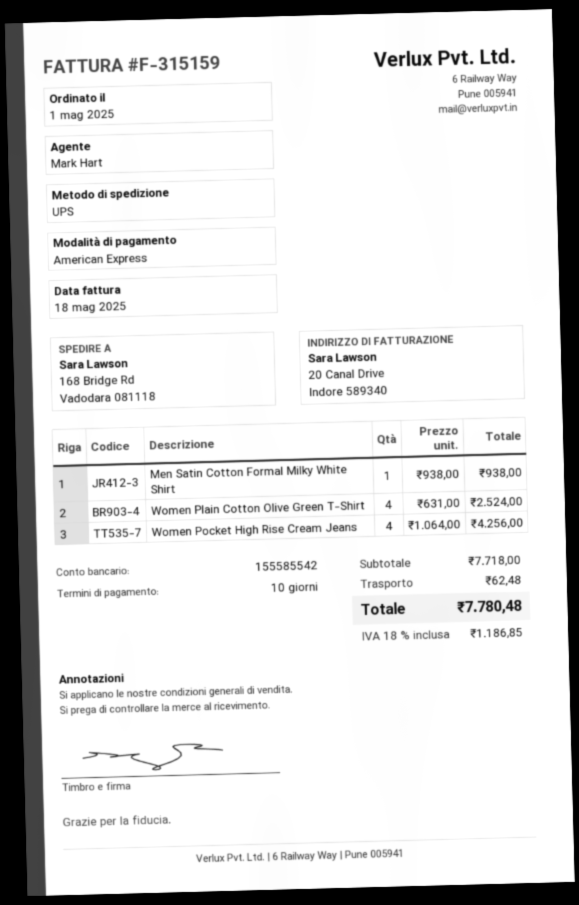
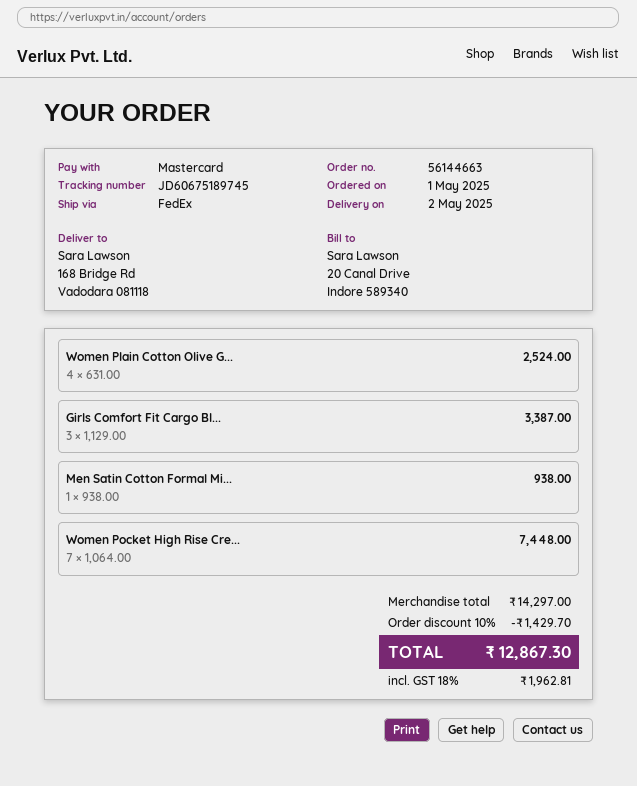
payment method: American Express -> Mastercard
shipping method: UPS -> FedEx
Women Pocket High Rise Cream Jeans: 4 x 1064.00 = 4256.00 -> 7 x 1064.00 = 7448.00
Girls Comfort Fit Cargo Bl...: none -> 3 x 1129.00 = 3387.00
subtotal: 7718.00 -> 14297.00
discount: none -> 10% = 1429.70
shipping: 62.48 -> none
tax: 18% = 1186.85 -> 18% = 1962.81
total: 7780.48 -> 12867.30

